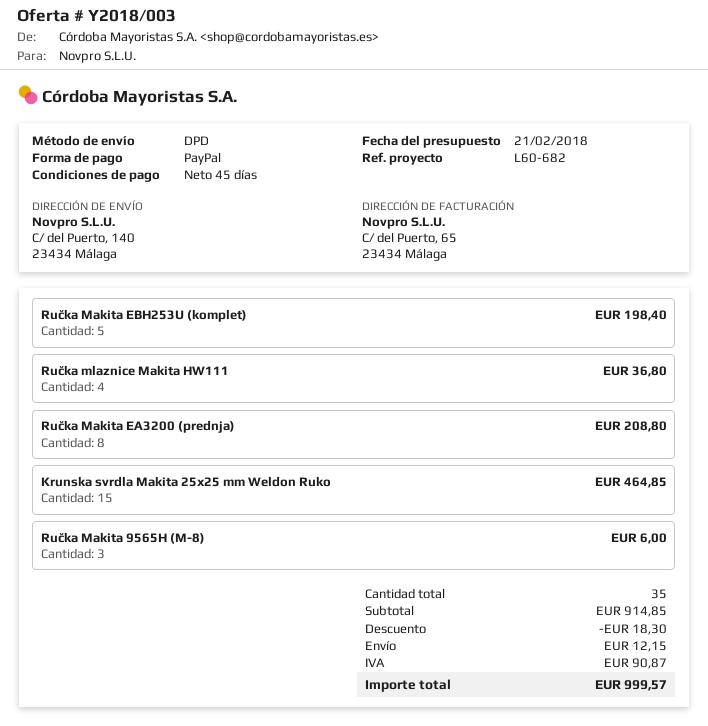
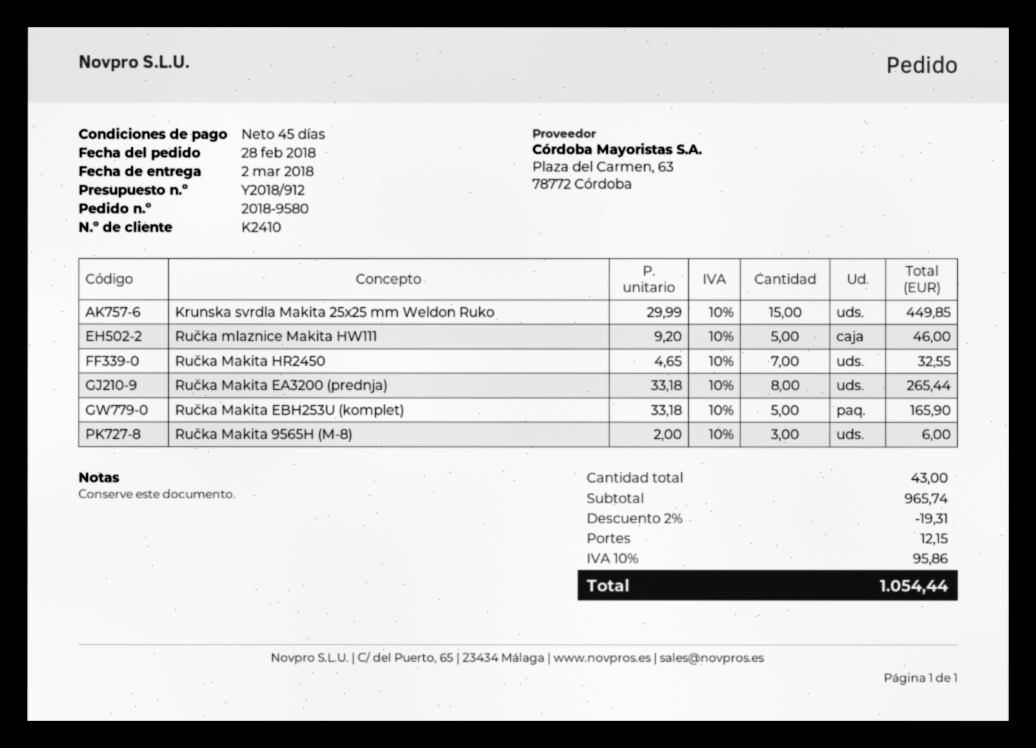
quote number: Y2018/003 -> Y2018/912
Ručka Makita EBH253U (komplet): 5 for 198.40 -> 5 for 165.90
Ručka mlaznice Makita HW111: 4 for 36.80 -> 5 for 46.00
Ručka Makita EA3200 (prednja): 8 for 208.80 -> 8 for 265.44
Krunska svrdla Makita 25x25 mm Weldon Ruko: 15 for 464.85 -> 15 for 449.85
Ručka Makita HR2450: none -> 7 for 32.55
total quantity: 35 -> 43
subtotal: 914.85 -> 965.74
discount: 18.30 -> 19.31
tax: 90.87 -> 95.86
total: 999.57 -> 1054.44

